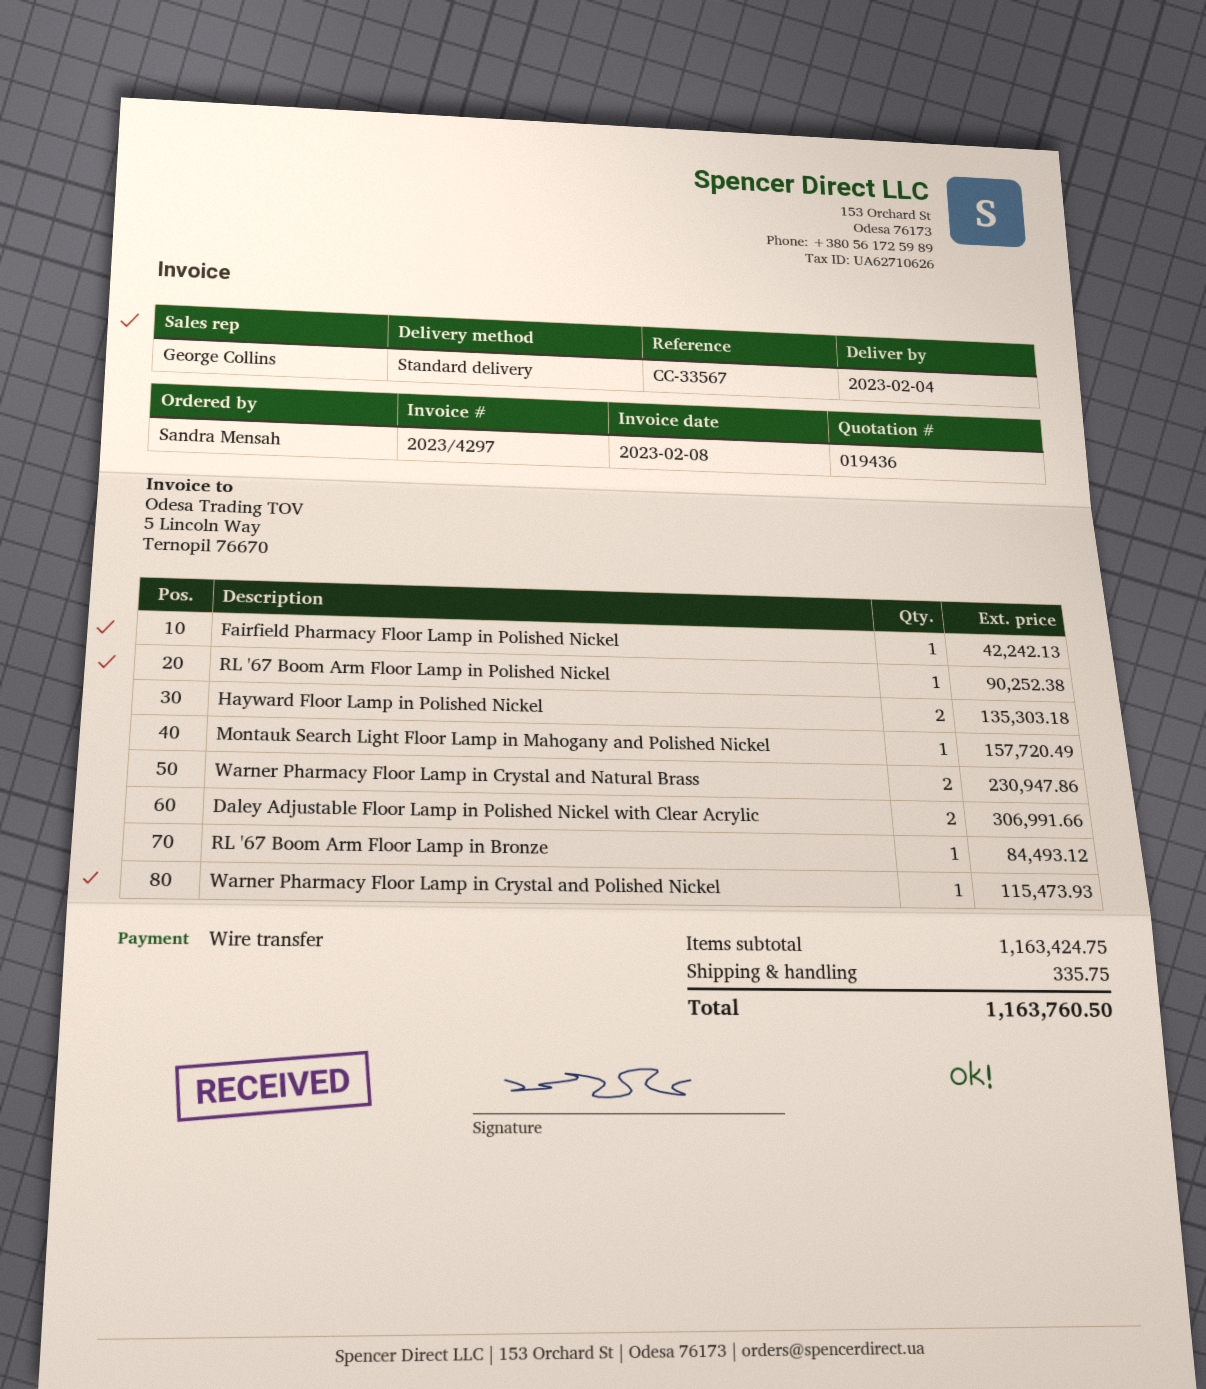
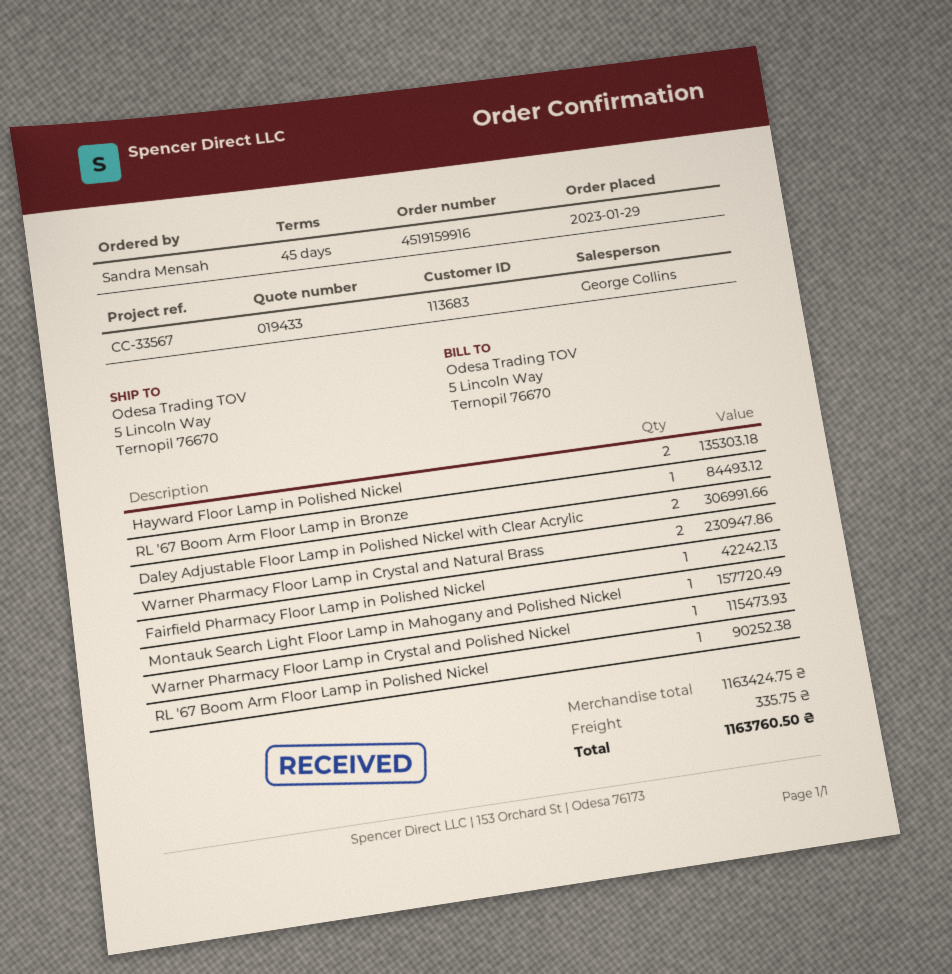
quote number: 019436 -> 019433

